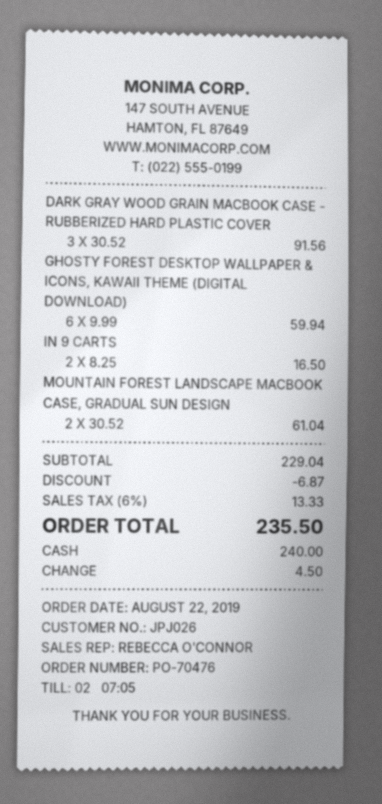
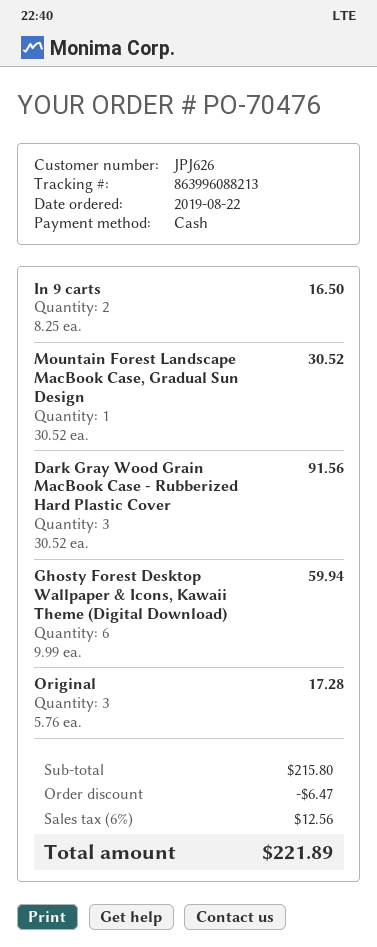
customer number: JPJ026 -> JPJ626
MOUNTAIN FOREST LANDSCAPE MACBOOK CASE, GRADUAL SUN DESIGN: 2 x 30.52 = 61.04 -> 1 x 30.52 = 30.52
Original: none -> 3 x 5.76 = 17.28
subtotal: 229.04 -> 215.80
discount: 6.87 -> 6.47
tax: 6% = 13.33 -> 6% = 12.56
total: 235.50 -> 221.89

